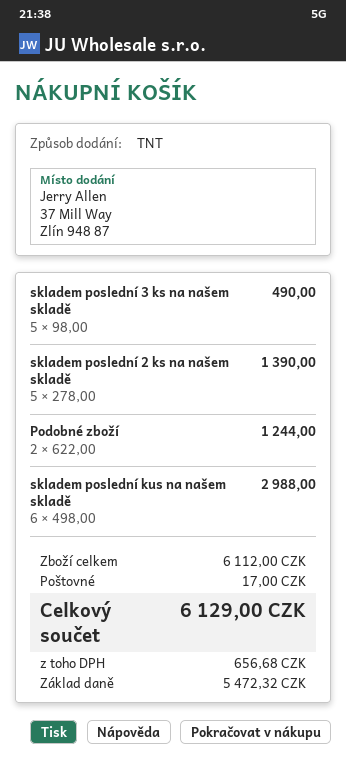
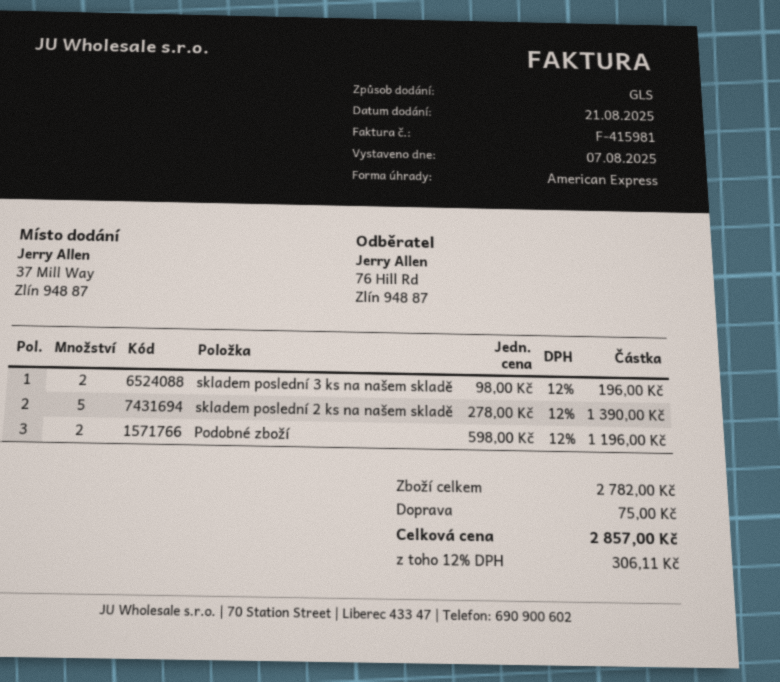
shipping method: TNT -> GLS
skladem poslední 3 ks na našem skladě: 5 x 98.00 = 490.00 -> 2 x 98.00 = 196.00
Podobné zboží: 2 x 622.00 = 1244.00 -> 2 x 598.00 = 1196.00
skladem poslední kus na našem skladě: 6 x 498.00 = 2988.00 -> none
subtotal: 6112.00 -> 2782.00
shipping: 17.00 -> 75.00
tax: 656.68 -> 306.11
total: 6129.00 -> 2857.00

